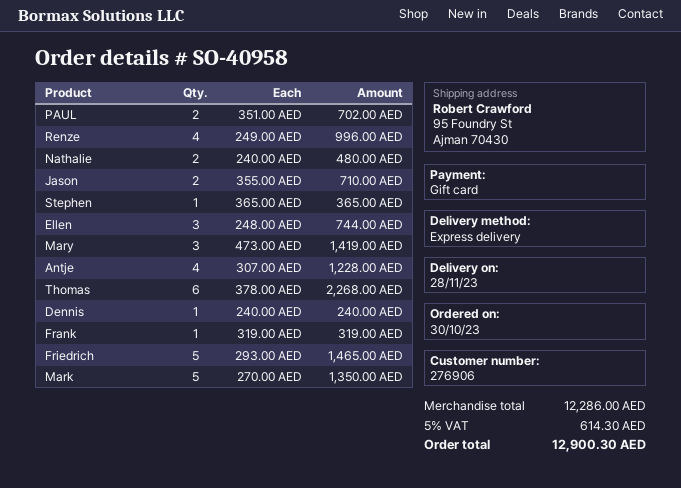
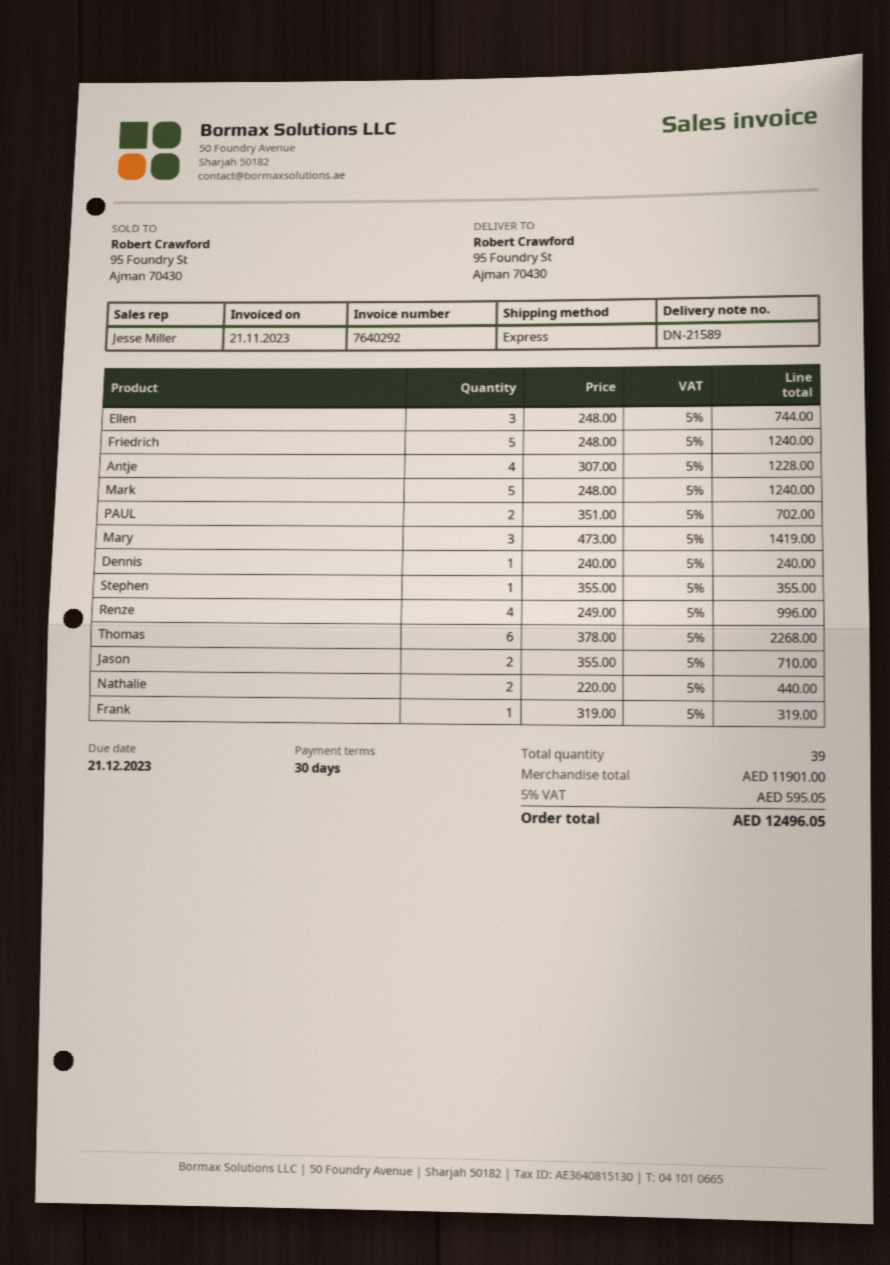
Nathalie: 2 x 240.00 = 480.00 -> 2 x 220.00 = 440.00
Stephen: 1 x 365.00 = 365.00 -> 1 x 355.00 = 355.00
Friedrich: 5 x 293.00 = 1465.00 -> 5 x 248.00 = 1240.00
Mark: 5 x 270.00 = 1350.00 -> 5 x 248.00 = 1240.00
subtotal: 12286.00 -> 11901.00
tax: 5% = 614.30 -> 5% = 595.05
total: 12900.30 -> 12496.05

